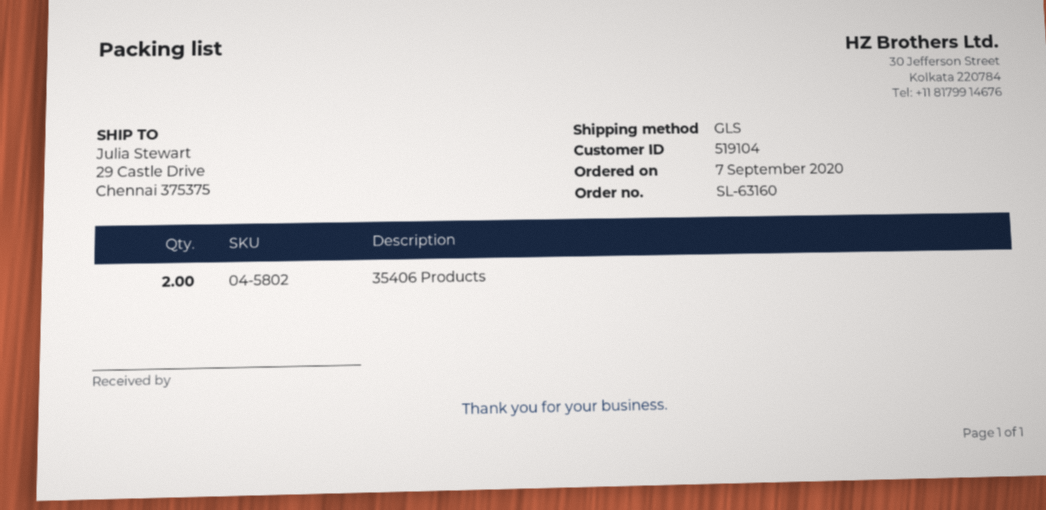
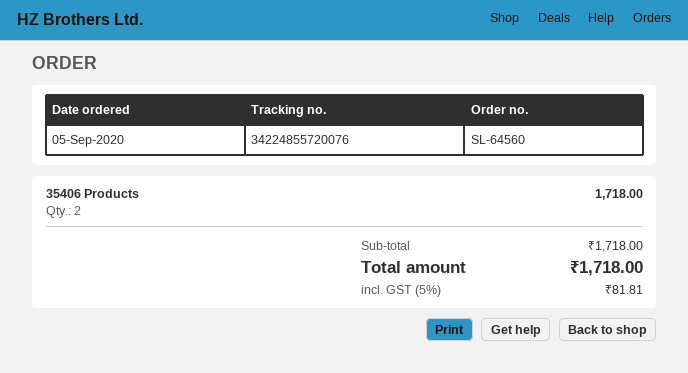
order number: SL-63160 -> SL-64560
order date: 2020-09-07 -> 2020-09-05

